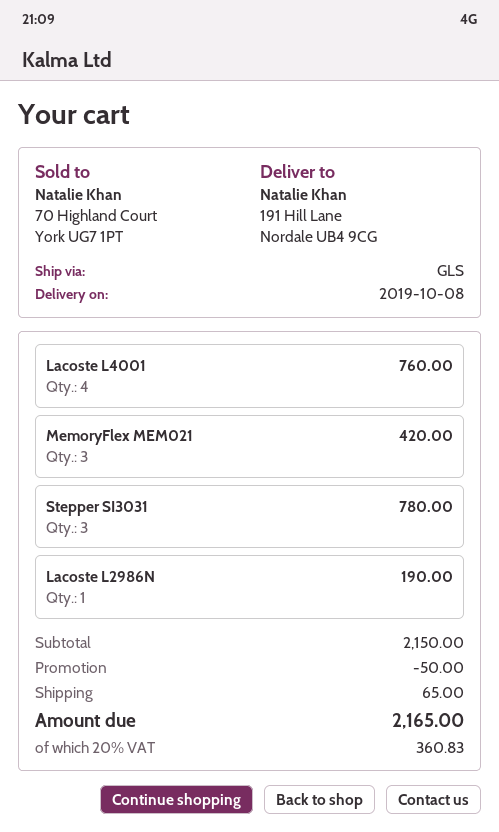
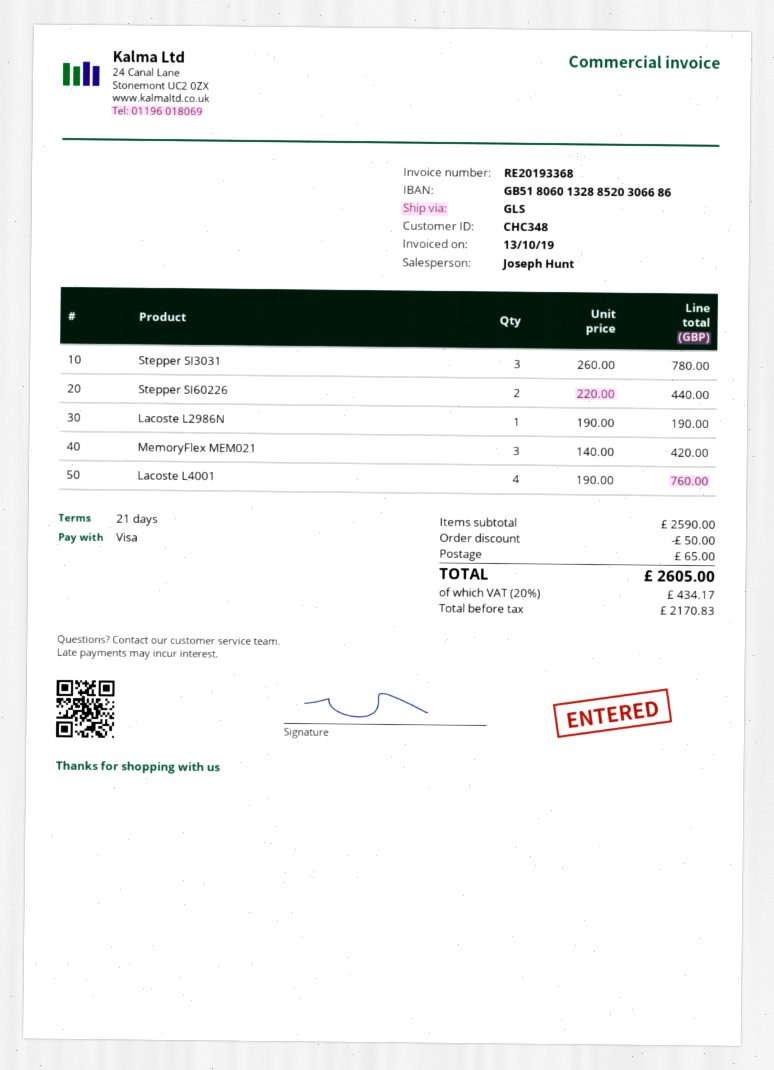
Stepper SI60226: none -> 2 for 440.00
subtotal: 2150.00 -> 2590.00
tax: 20% = 360.83 -> 20% = 434.17
total: 2165.00 -> 2605.00

